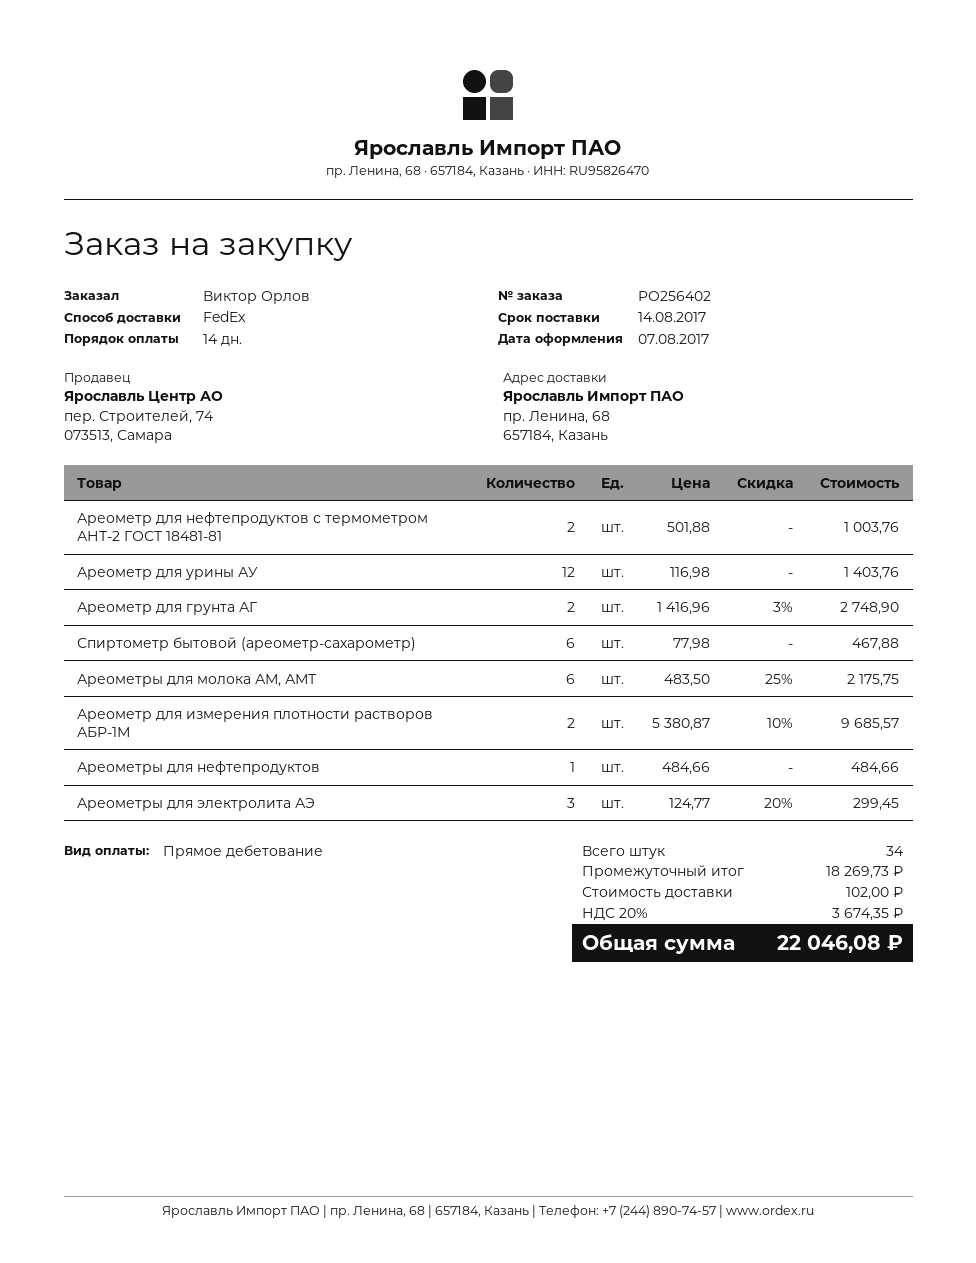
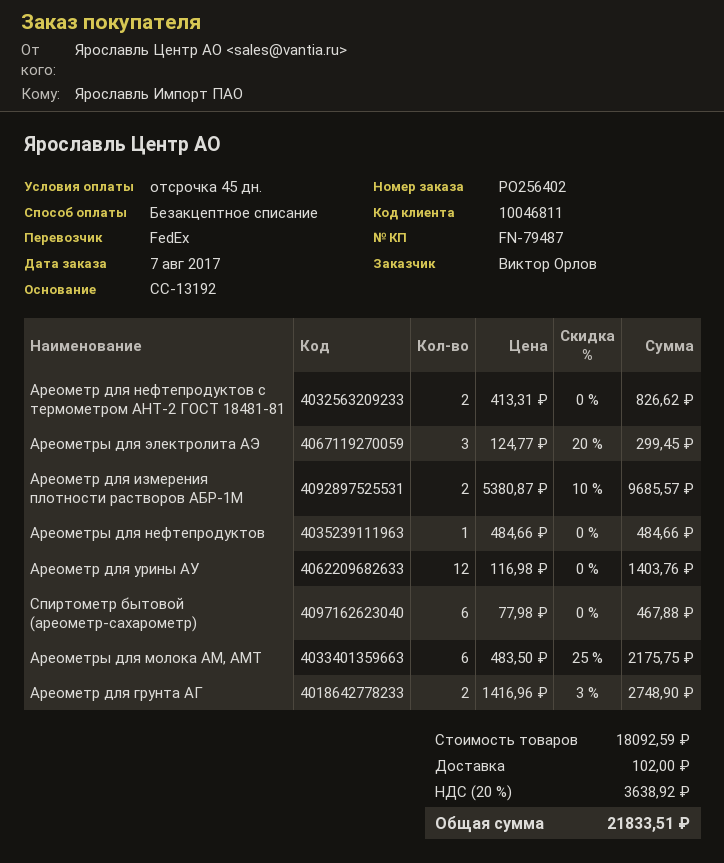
payment terms: 14 days -> 45 days
Ареометр для нефтепродуктов с термометром АНТ-2 ГОСТ 18481-81: 2 x 501.88 = 1003.76 -> 2 x 413.31 = 826.62
subtotal: 18269.73 -> 18092.59
tax: 20% = 3674.35 -> 20% = 3638.92
total: 22046.08 -> 21833.51

